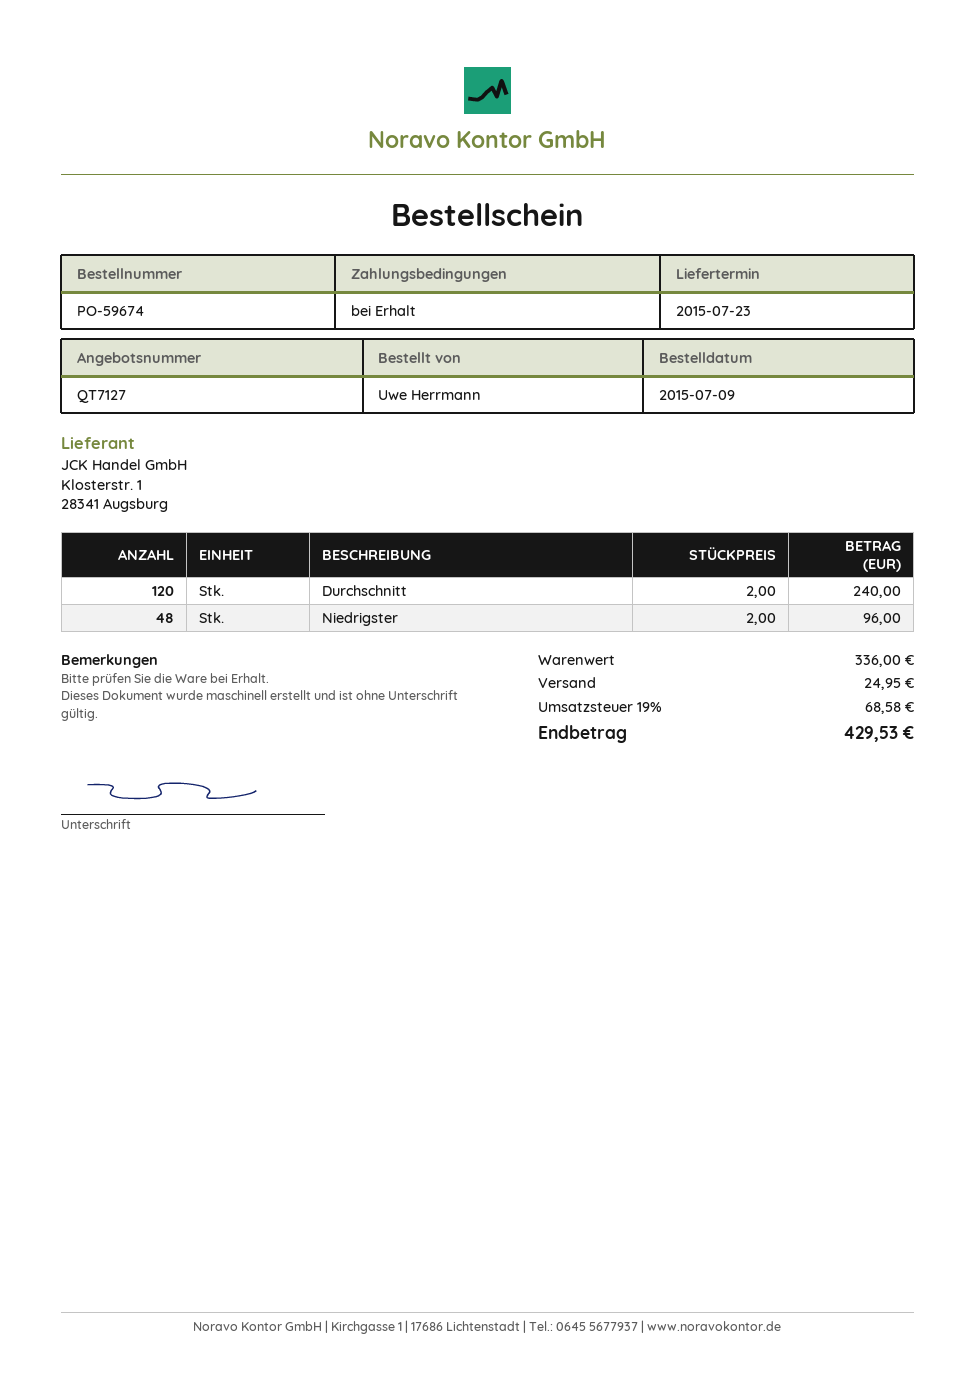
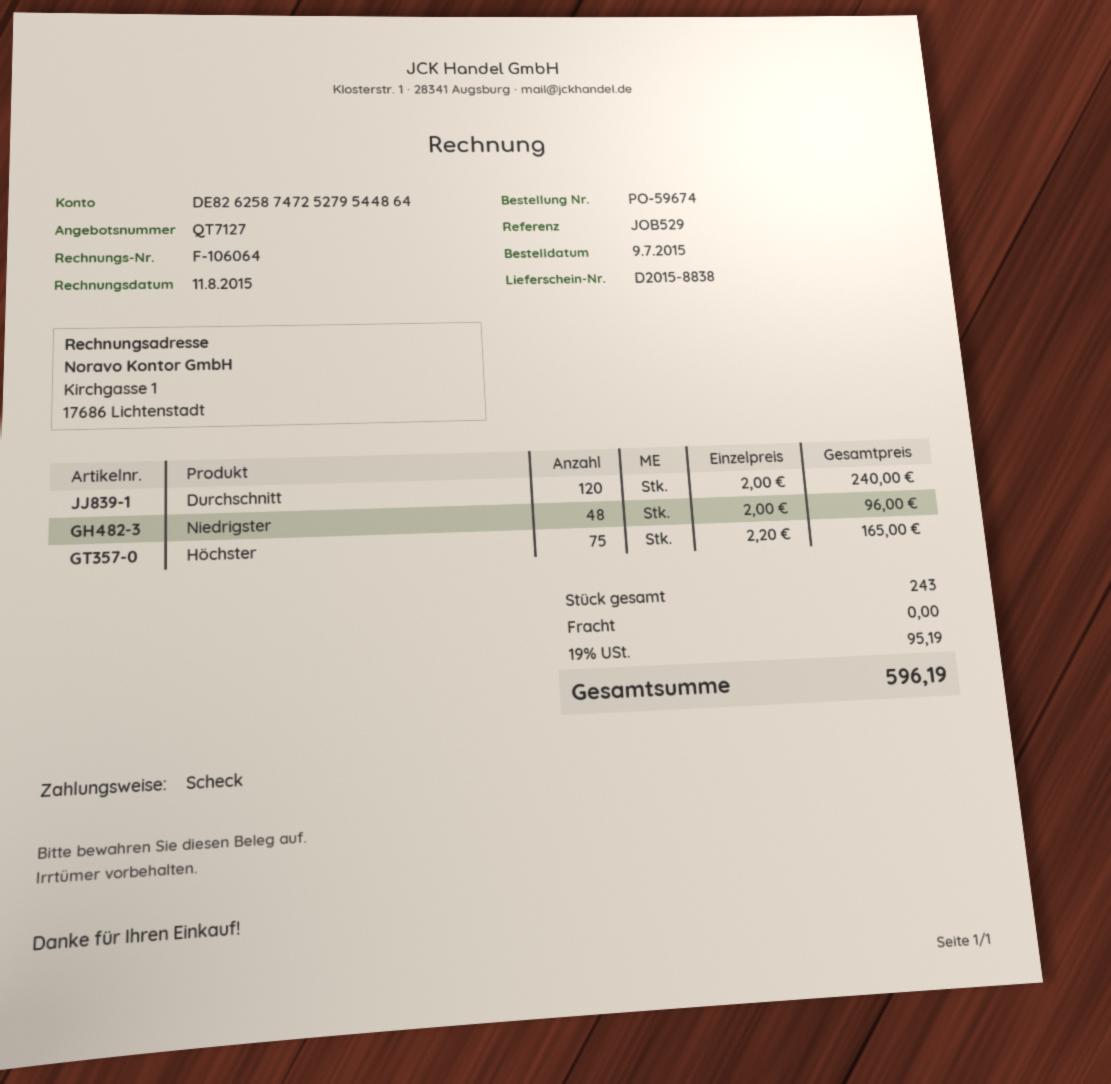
Höchster: none -> 75 x 2.20 = 165.00
shipping: 24.95 -> 0.00
tax: 19% = 68.58 -> 19% = 95.19
total: 429.53 -> 596.19

